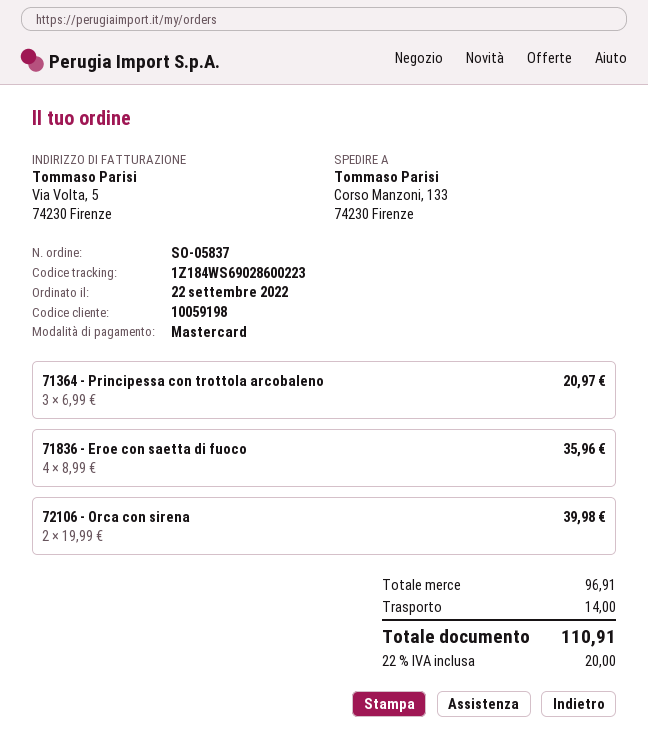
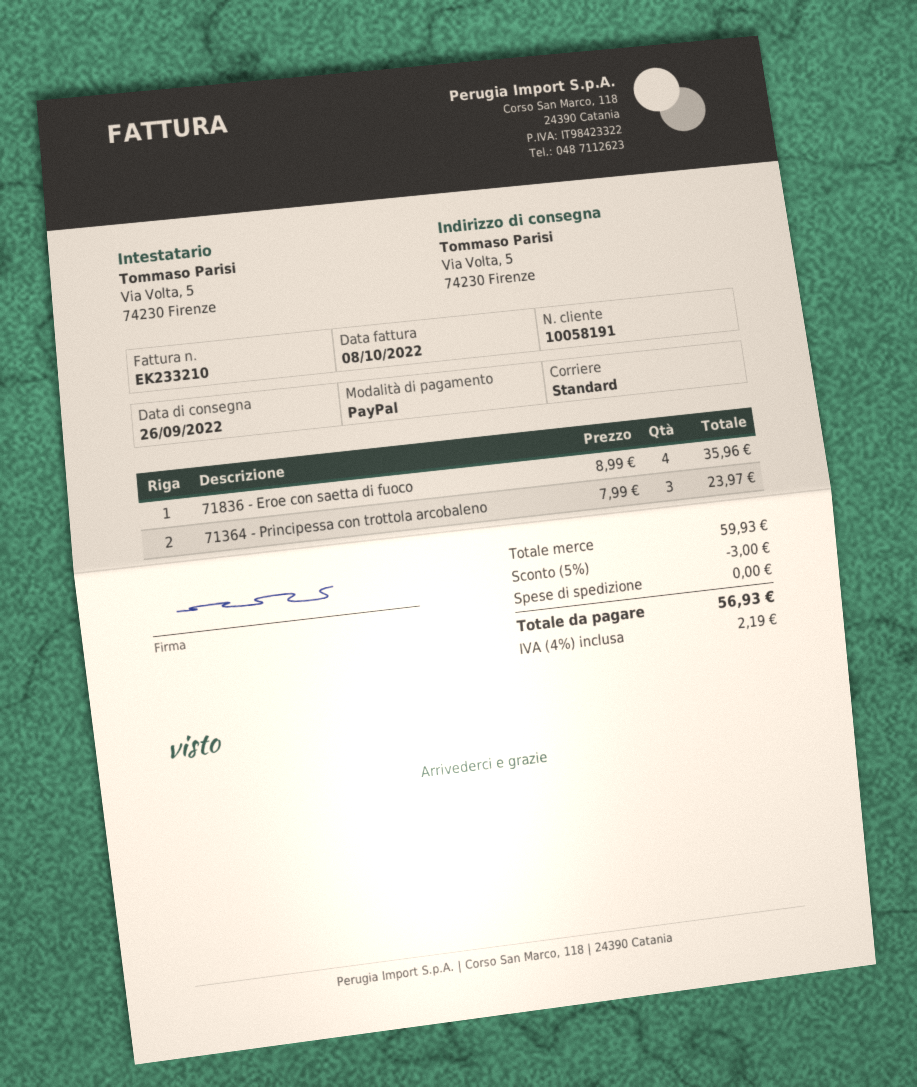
customer number: 10059198 -> 10058191
payment method: Mastercard -> PayPal
ship to: Corso Manzoni, 133, 74230 Firenze -> Via Volta, 5, 74230 Firenze
71364 - Principessa con trottola arcobaleno: 3 x 6.99 = 20.97 -> 3 x 7.99 = 23.97
72106 - Orca con sirena: 2 x 19.99 = 39.98 -> none
subtotal: 96.91 -> 59.93
discount: none -> 5% = 3.00
shipping: 14.00 -> 0.00
tax: 22% = 20.00 -> 4% = 2.19
total: 110.91 -> 56.93

